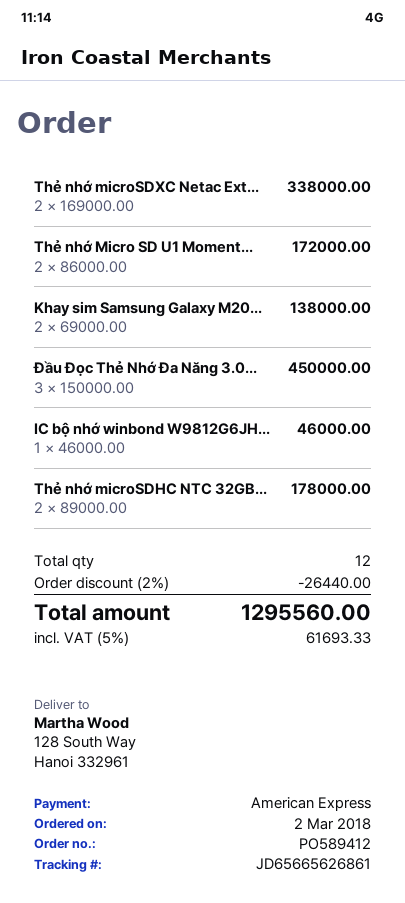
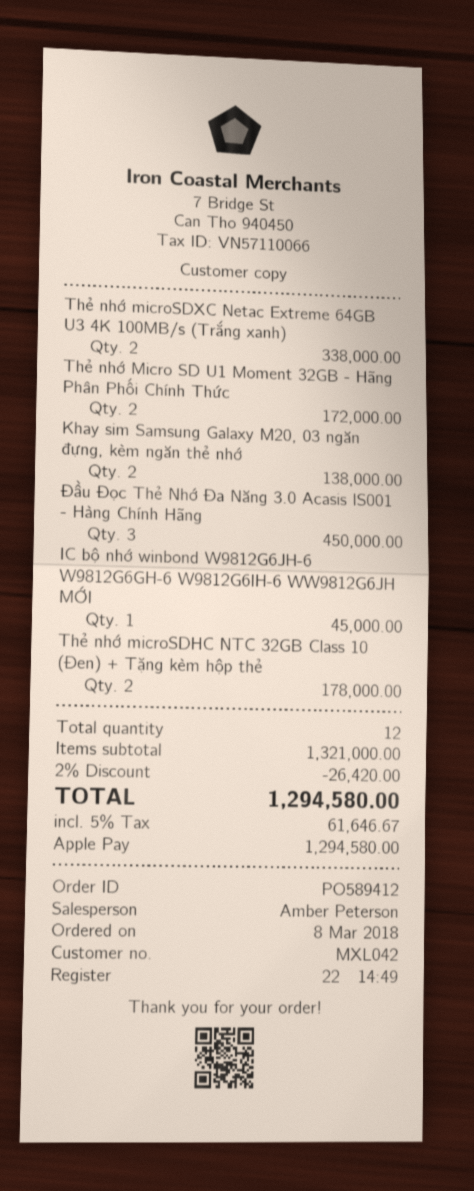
order date: 2018-03-02 -> 2018-03-08
payment method: American Express -> Apple Pay
IC bộ nhớ winbond W9812G6JH...: 1 for 46000.00 -> 1 for 45000.00
discount: 2% = 26440.00 -> 2% = 26420.00
tax: 5% = 61693.33 -> 5% = 61646.67
total: 1295560.00 -> 1294580.00

